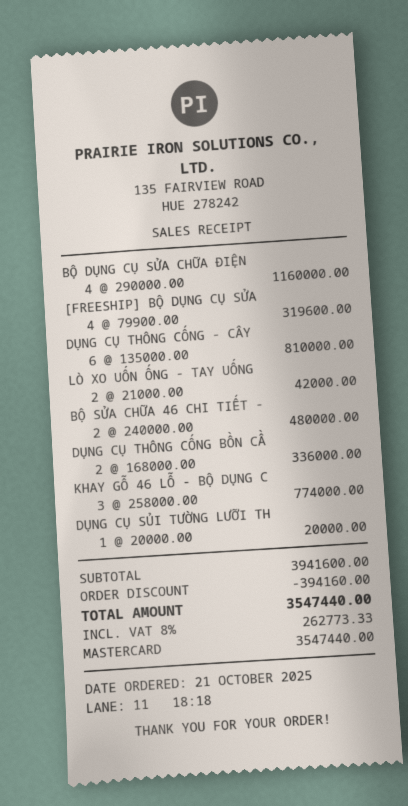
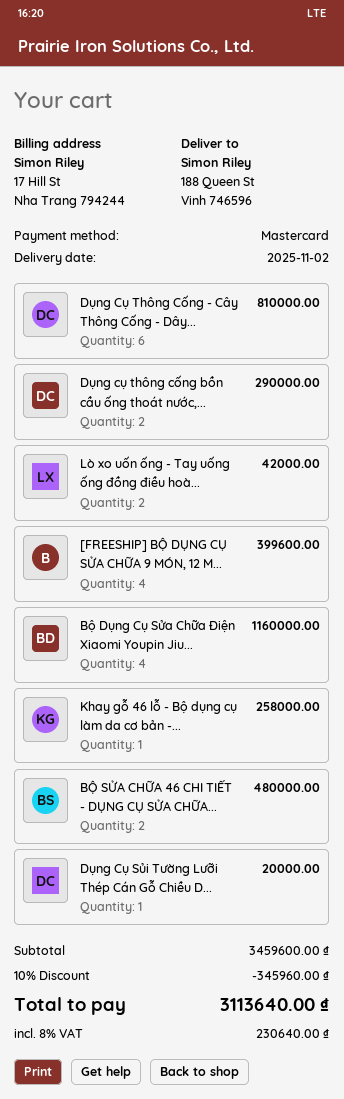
[FREESHIP] BỘ DỤNG CỤ SỬA: 4 for 319600.00 -> 4 for 399600.00
DỤNG CỤ THÔNG CỐNG BỒN CẦ: 2 for 336000.00 -> 2 for 290000.00
KHAY GỖ 46 LỖ - BỘ DỤNG C: 3 for 774000.00 -> 1 for 258000.00
subtotal: 3941600.00 -> 3459600.00
discount: 394160.00 -> 345960.00
tax: 8% = 262773.33 -> 8% = 230640.00
total: 3547440.00 -> 3113640.00

